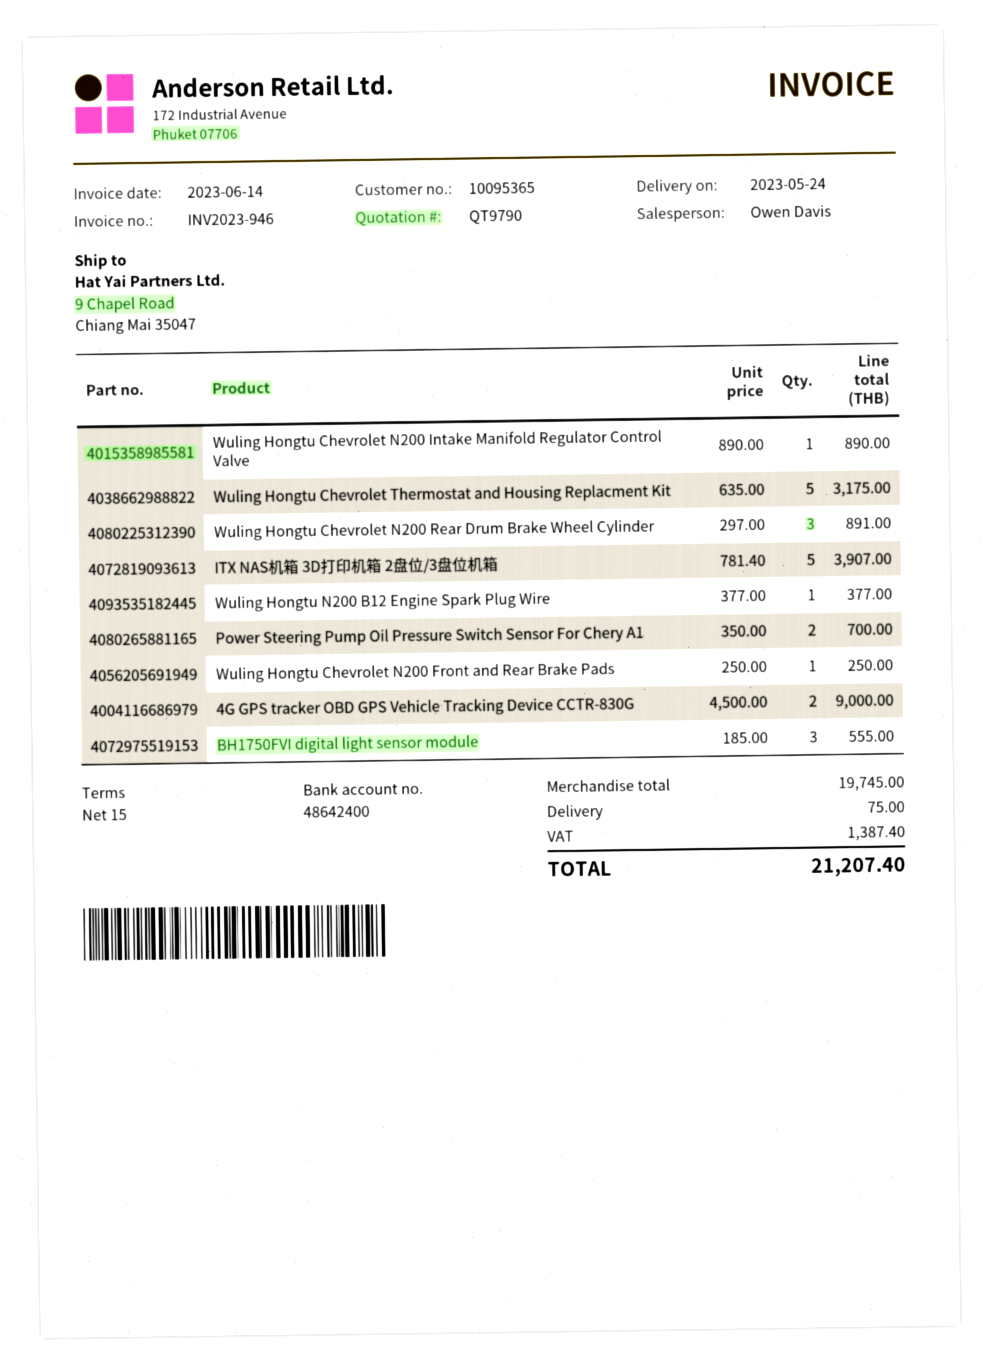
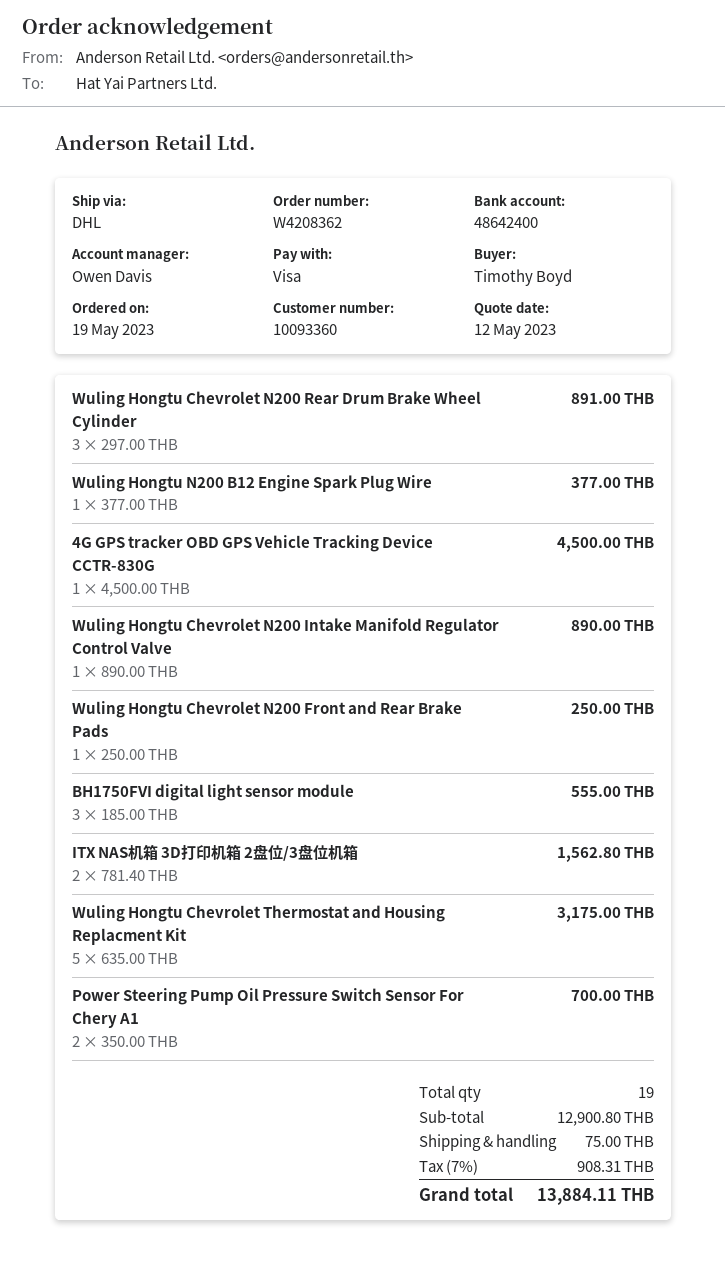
customer number: 10095365 -> 10093360
ITX NAS机箱 3D打印机箱 2盘位/3盘位机箱: 5 x 781.40 = 3907.00 -> 2 x 781.40 = 1562.80
4G GPS tracker OBD GPS Vehicle Tracking Device CCTR-830G: 2 x 4500.00 = 9000.00 -> 1 x 4500.00 = 4500.00
subtotal: 19745.00 -> 12900.80
tax: 1387.40 -> 908.31
total: 21207.40 -> 13884.11

